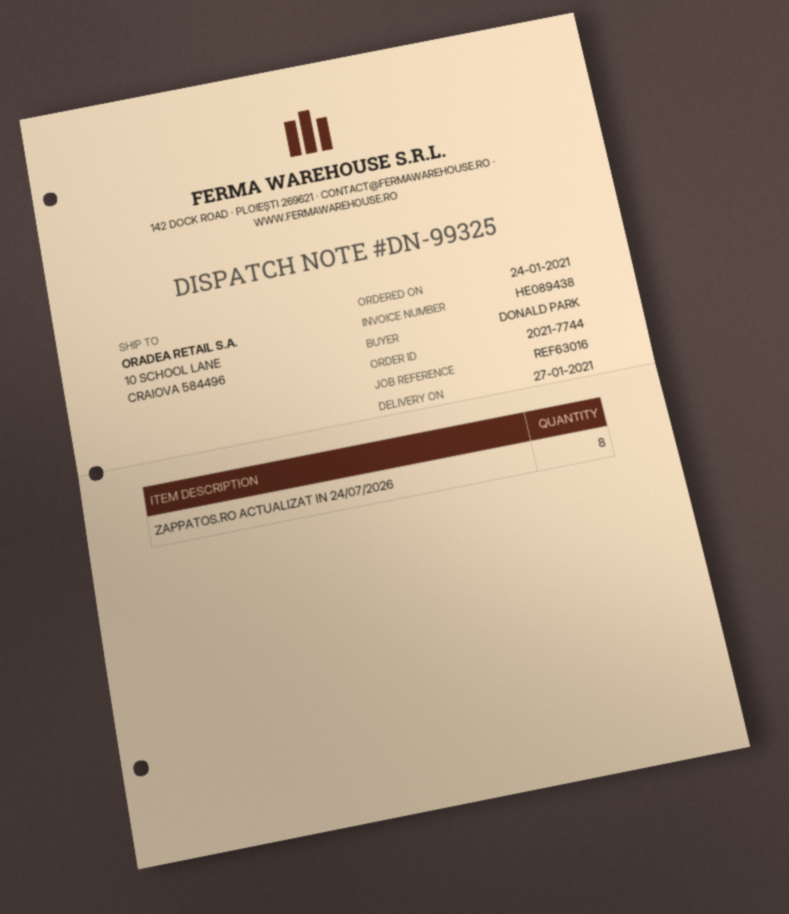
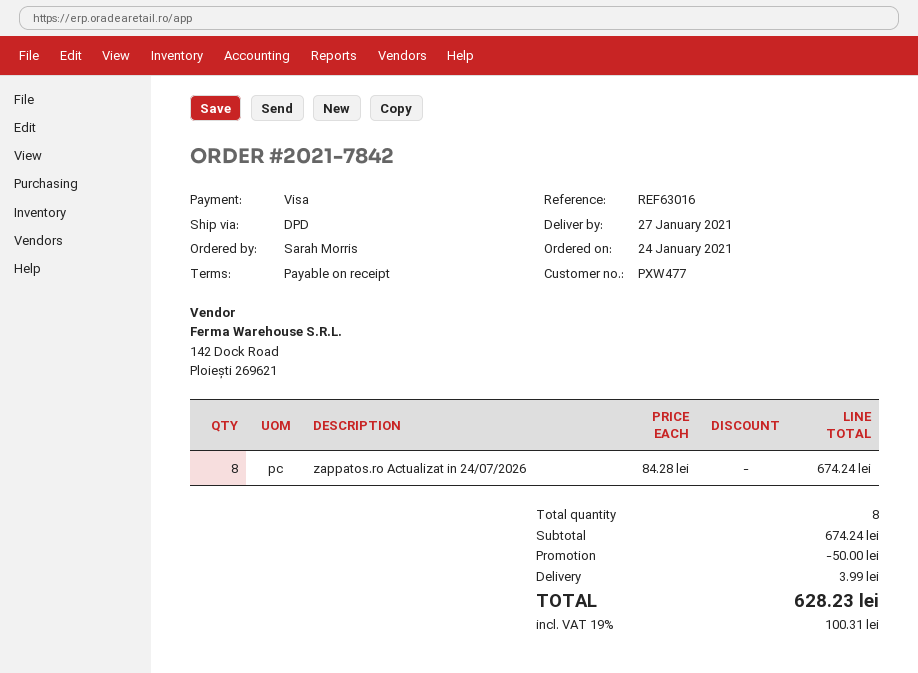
order number: 2021-7744 -> 2021-7842
ordered by: DONALD PARK -> Sarah Morris

